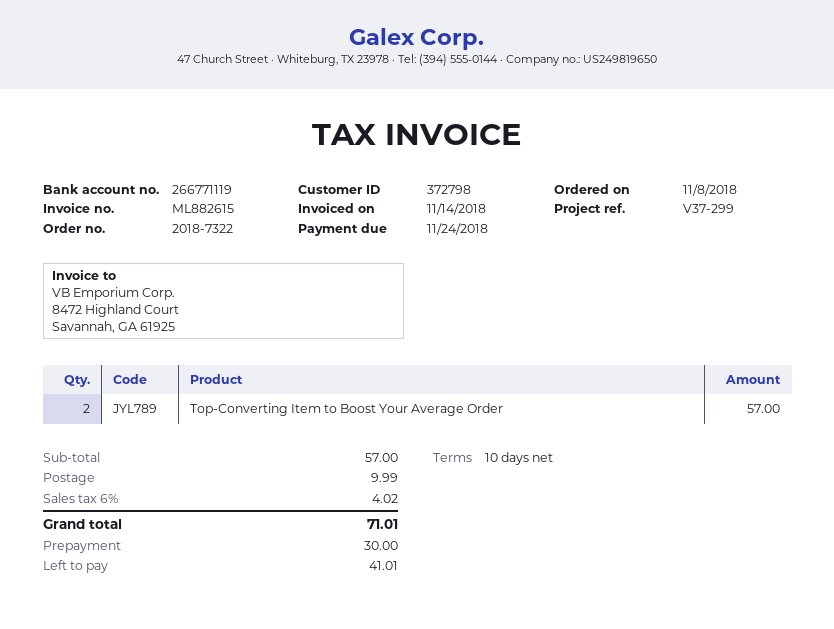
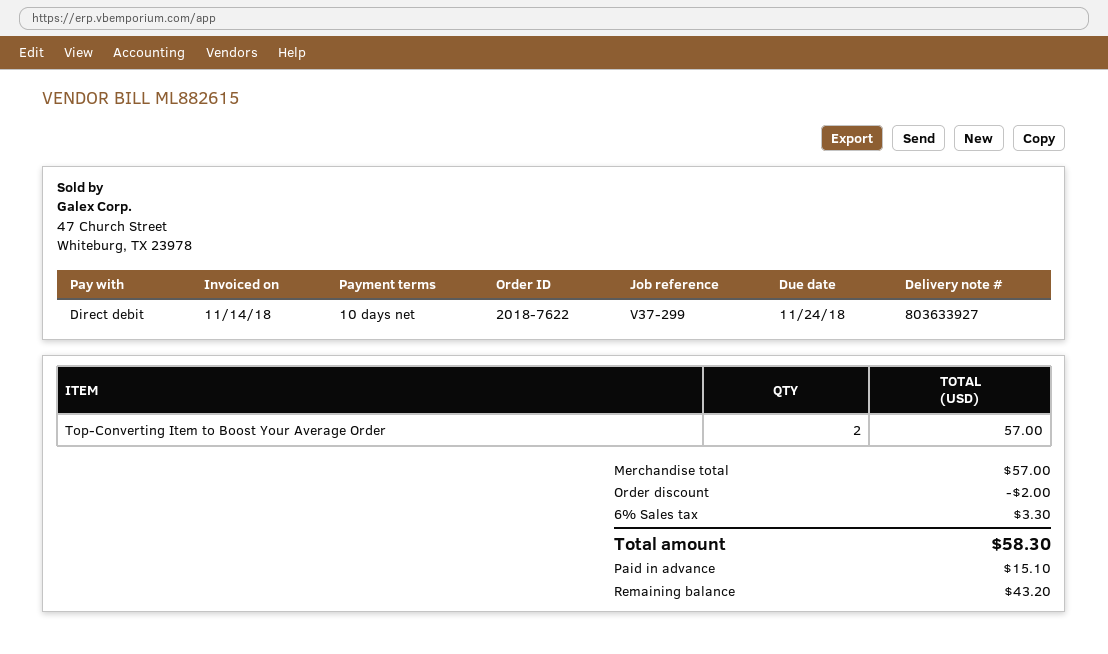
order number: 2018-7322 -> 2018-7622
discount: none -> 2.00
shipping: 9.99 -> none
tax: 6% = 4.02 -> 6% = 3.30
total: 71.01 -> 58.30
deposit: 30.00 -> 15.10
balance: 41.01 -> 43.20

